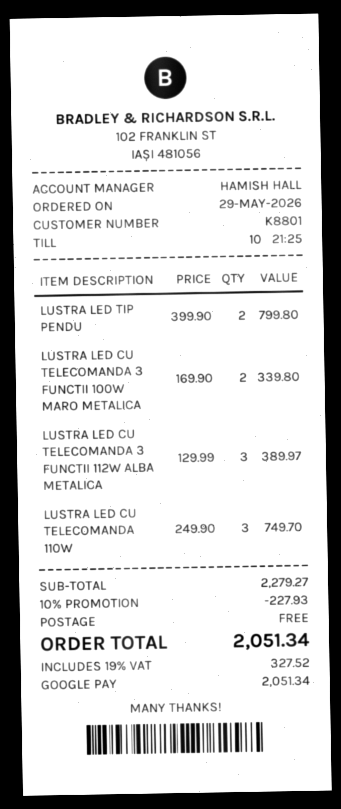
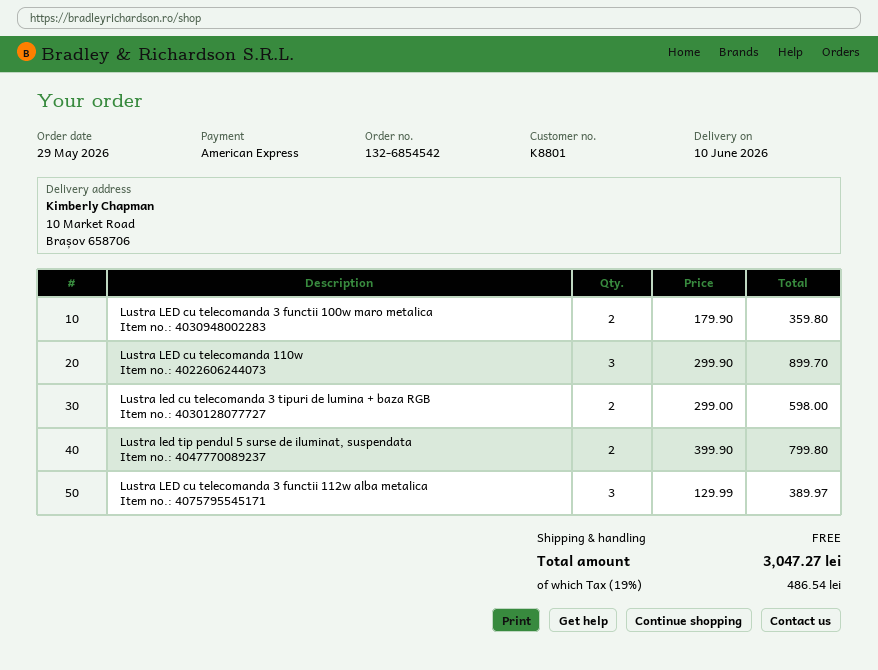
payment method: Google Pay -> American Express
LUSTRA LED CU TELECOMANDA 3 FUNCTII 100W MARO METALICA: 2 x 169.90 = 339.80 -> 2 x 179.90 = 359.80
LUSTRA LED CU TELECOMANDA 110W: 3 x 249.90 = 749.70 -> 3 x 299.90 = 899.70
Lustra led cu telecomanda 3 tipuri de lumina + baza RGB: none -> 2 x 299.00 = 598.00
discount: 10% = 227.93 -> none
tax: 19% = 327.52 -> 19% = 486.54
total: 2051.34 -> 3047.27

